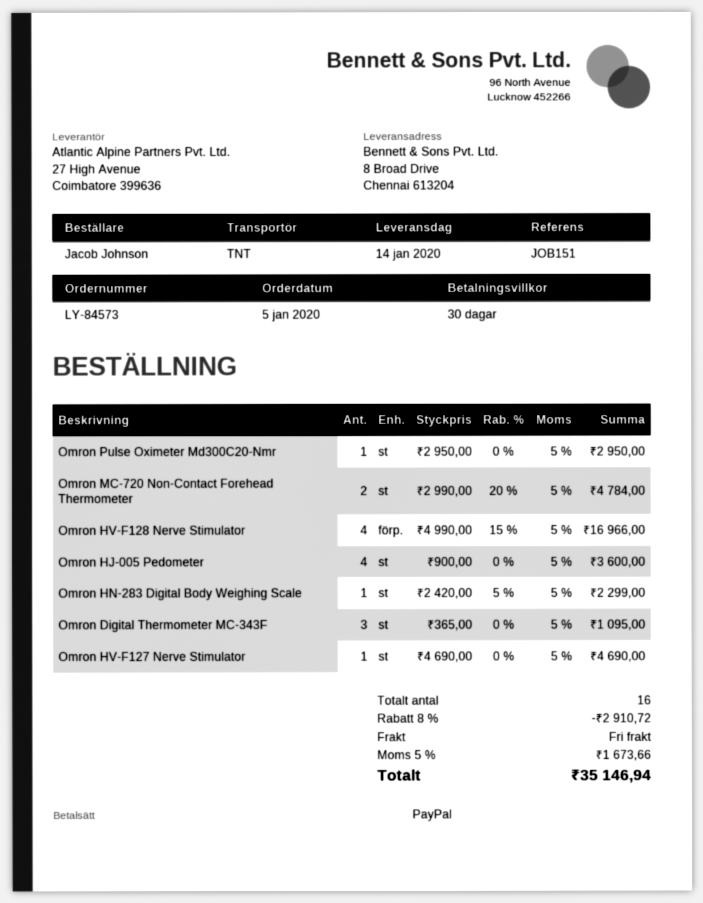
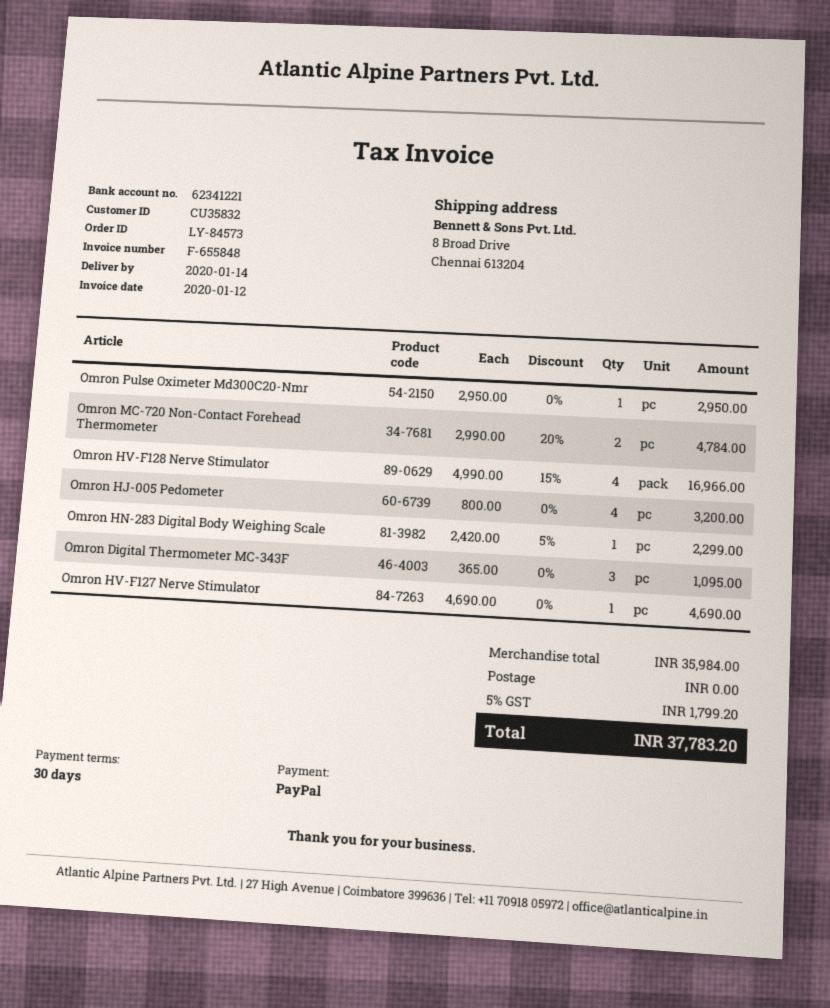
Omron HJ-005 Pedometer: 4 x 900.00 = 3600.00 -> 4 x 800.00 = 3200.00
discount: 8% = 2910.72 -> none
tax: 5% = 1673.66 -> 5% = 1799.20
total: 35146.94 -> 37783.20

